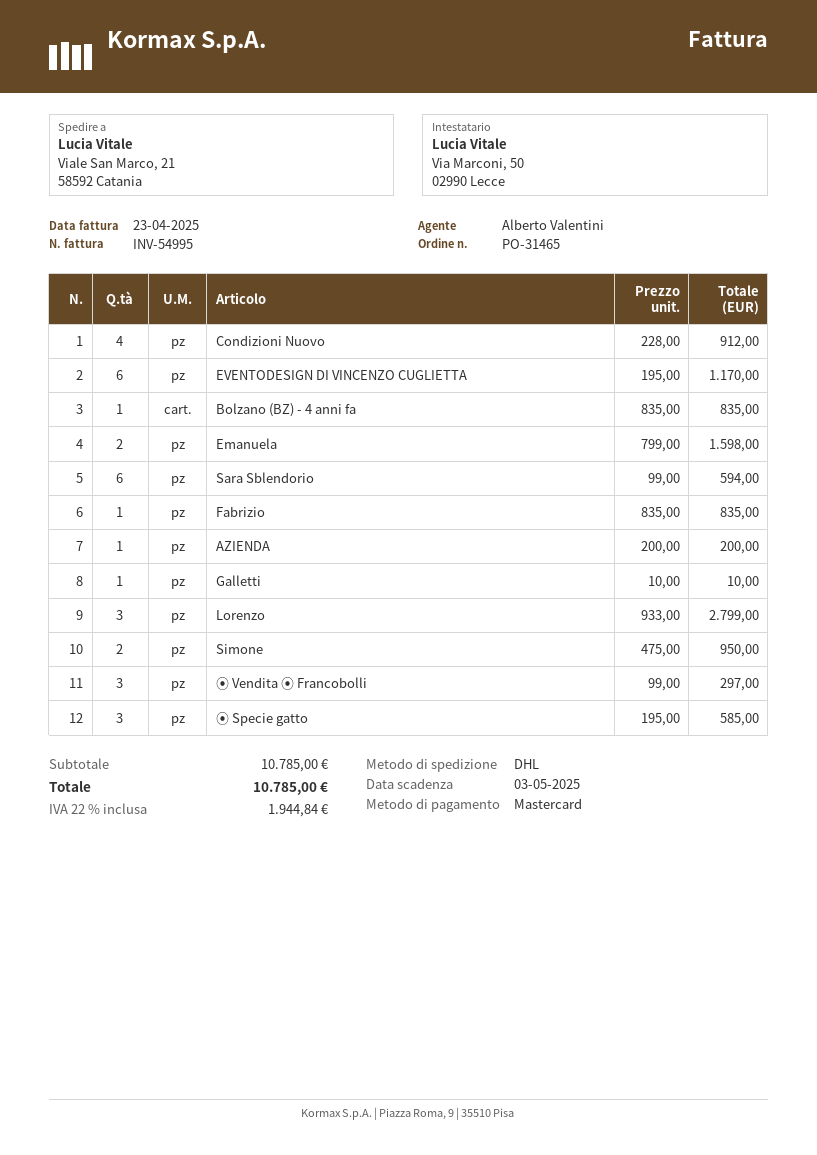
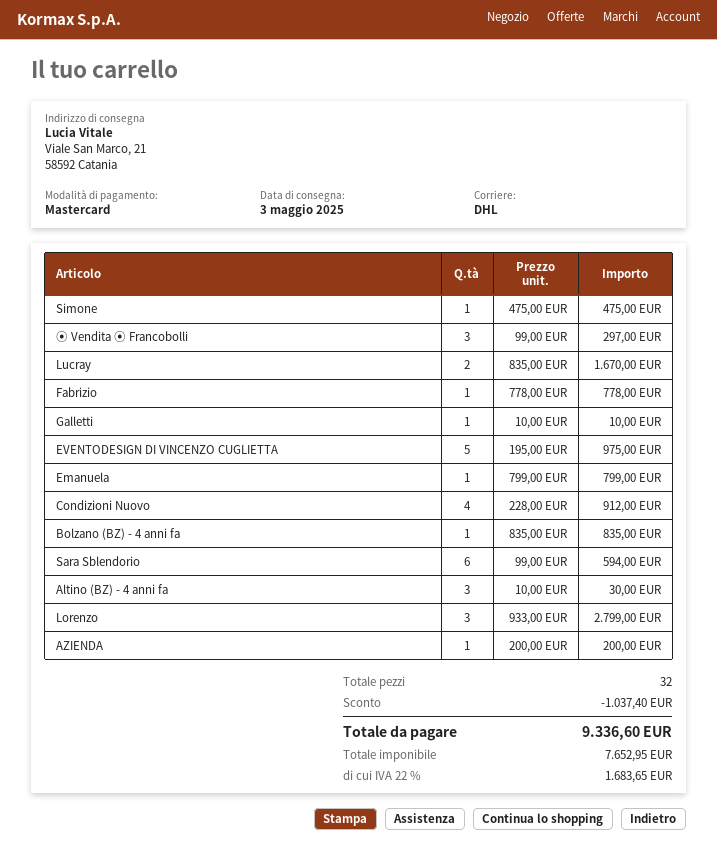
EVENTODESIGN DI VINCENZO CUGLIETTA: 6 x 195.00 = 1170.00 -> 5 x 195.00 = 975.00
Emanuela: 2 x 799.00 = 1598.00 -> 1 x 799.00 = 799.00
Fabrizio: 1 x 835.00 = 835.00 -> 1 x 778.00 = 778.00
Simone: 2 x 475.00 = 950.00 -> 1 x 475.00 = 475.00
⦿ Specie gatto: 3 x 195.00 = 585.00 -> none
Lucray: none -> 2 x 835.00 = 1670.00
Altino (BZ) - 4 anni fa: none -> 3 x 10.00 = 30.00
discount: none -> 1037.40
tax: 22% = 1944.84 -> 22% = 1683.65
total: 10785.00 -> 9336.60

